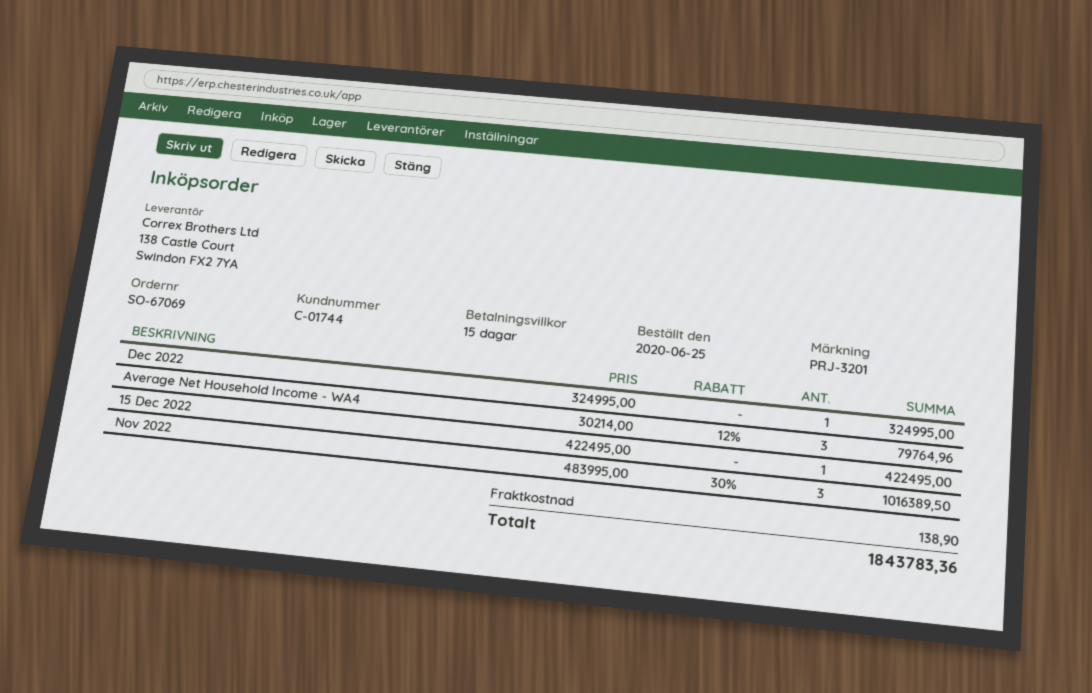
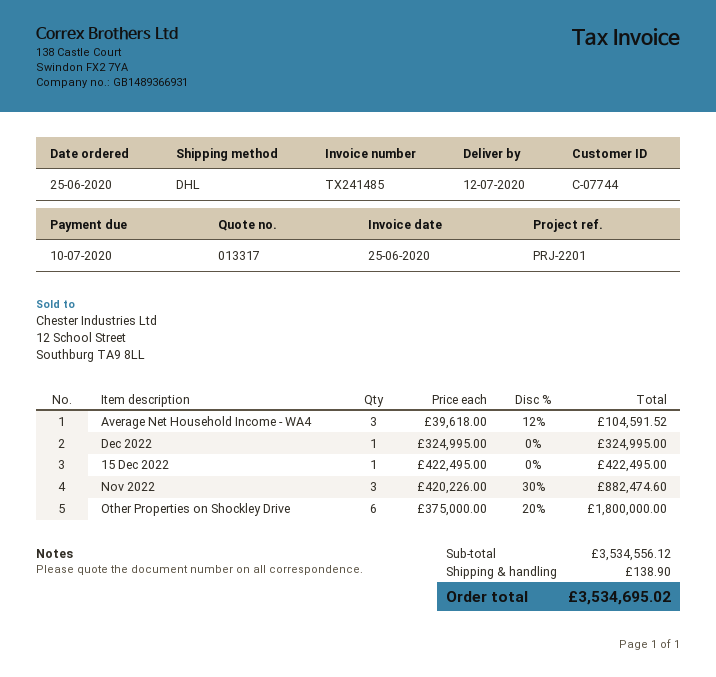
customer number: C-01744 -> C-07744
reference: PRJ-3201 -> PRJ-2201
Average Net Household Income - WA4: 3 x 30214.00 - 12% = 79764.96 -> 3 x 39618.00 - 12% = 104591.52
Nov 2022: 3 x 483995.00 - 30% = 1016389.50 -> 3 x 420226.00 - 30% = 882474.60
Other Properties on Shockley Drive: none -> 6 x 375000.00 - 20% = 1800000.00
total: 1843783.36 -> 3534695.02

